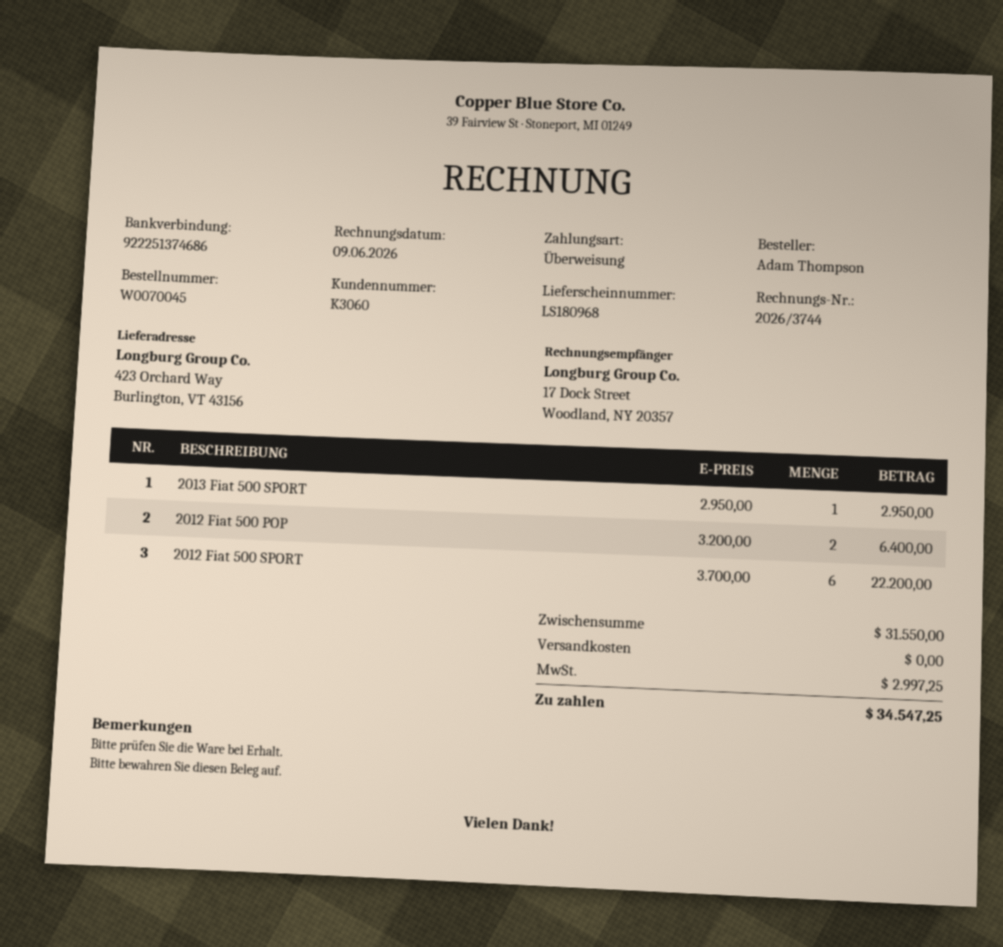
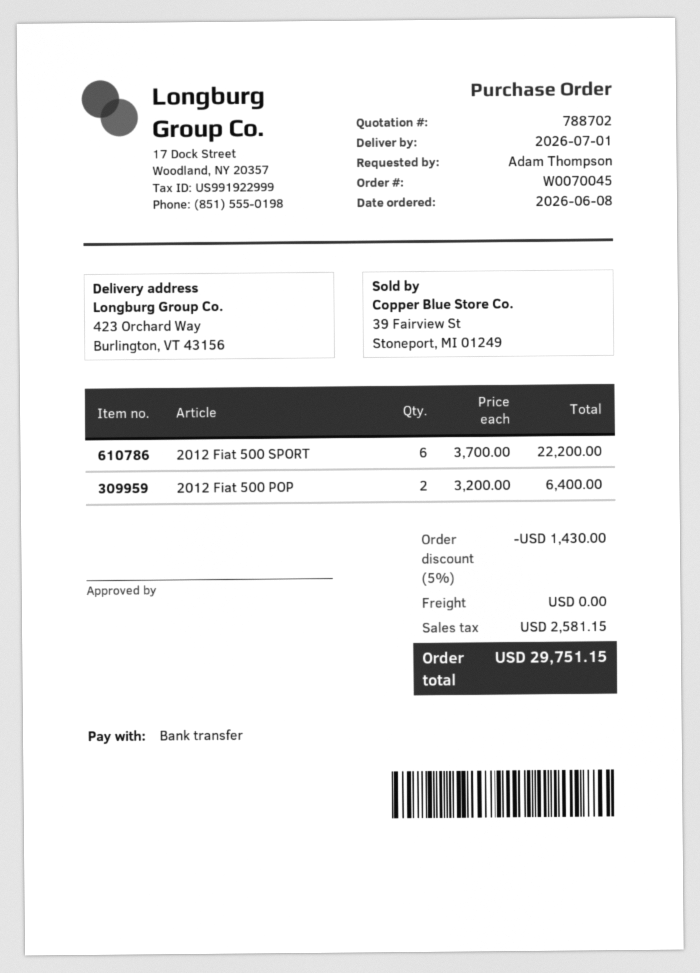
2013 Fiat 500 SPORT: 1 x 2950.00 = 2950.00 -> none
discount: none -> 5% = 1430.00
tax: 2997.25 -> 2581.15
total: 34547.25 -> 29751.15

